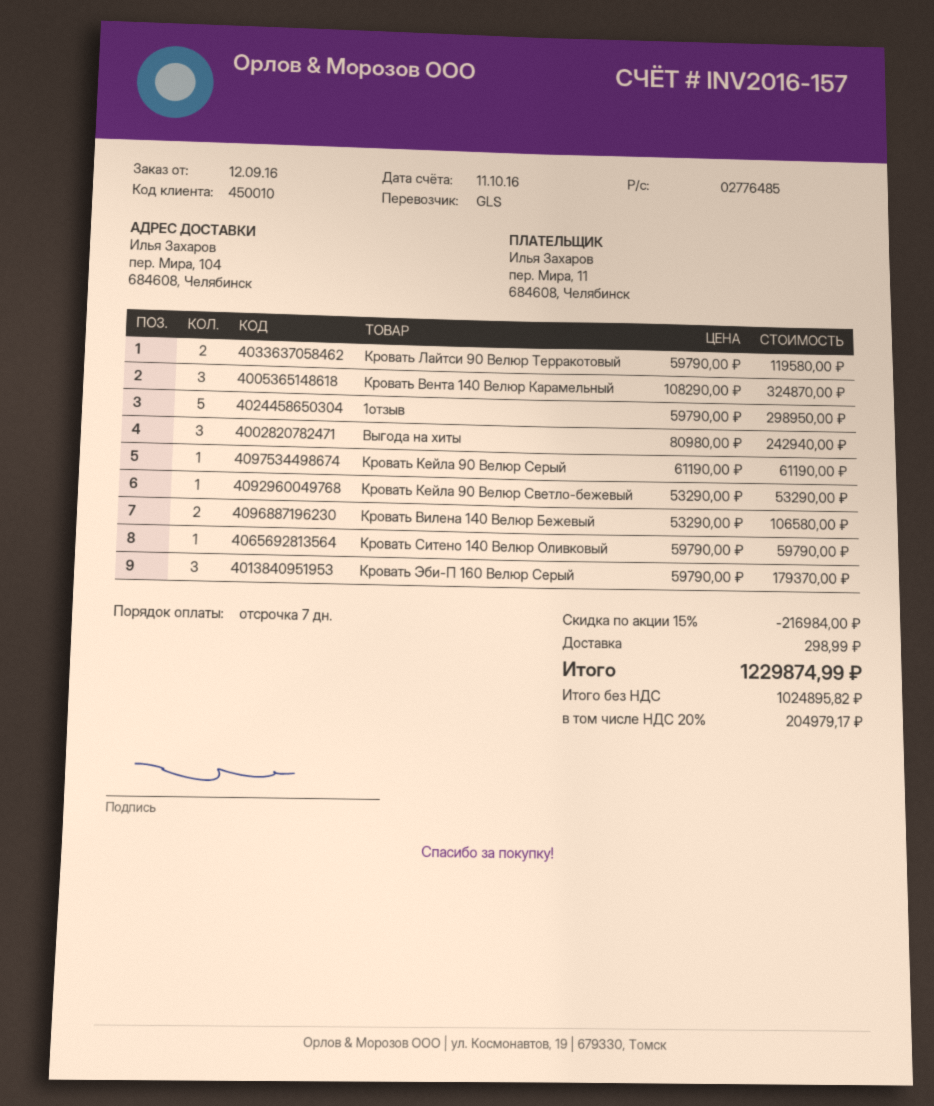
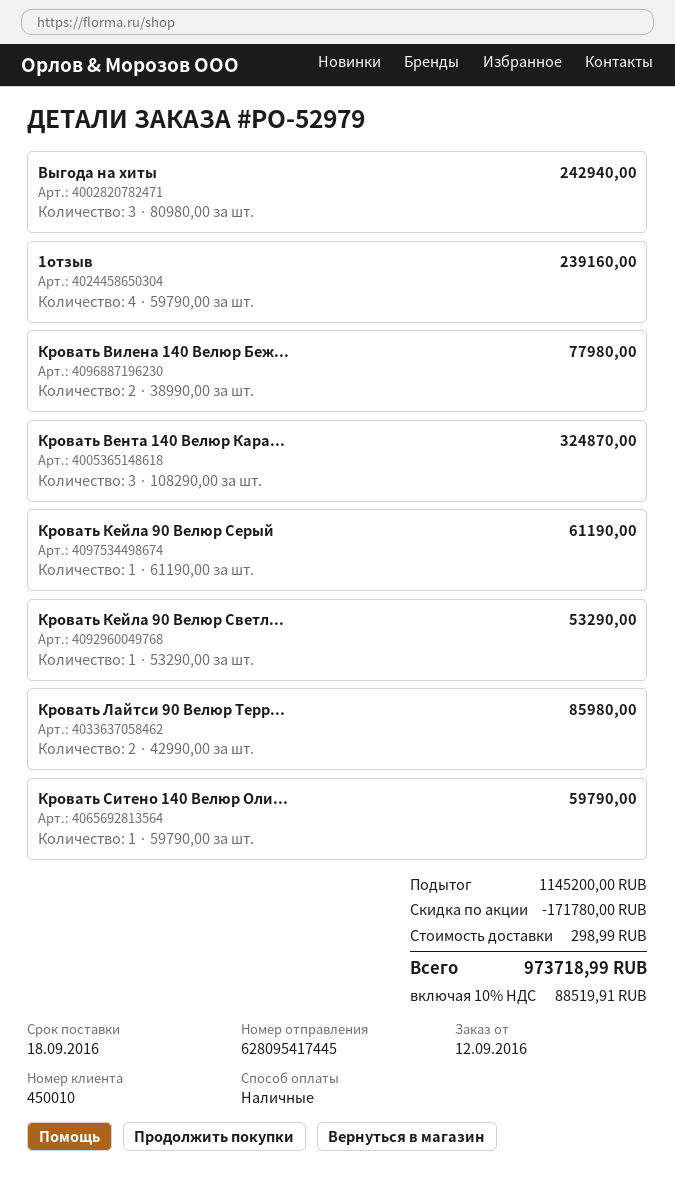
Кровать Лайтси 90 Велюр Терракотовый: 2 x 59790.00 = 119580.00 -> 2 x 42990.00 = 85980.00
1отзыв: 5 x 59790.00 = 298950.00 -> 4 x 59790.00 = 239160.00
Кровать Вилена 140 Велюр Бежевый: 2 x 53290.00 = 106580.00 -> 2 x 38990.00 = 77980.00
Кровать Эби-П 160 Велюр Серый: 3 x 59790.00 = 179370.00 -> none
discount: 216984.00 -> 171780.00
tax: 20% = 204979.17 -> 10% = 88519.91
total: 1229874.99 -> 973718.99

